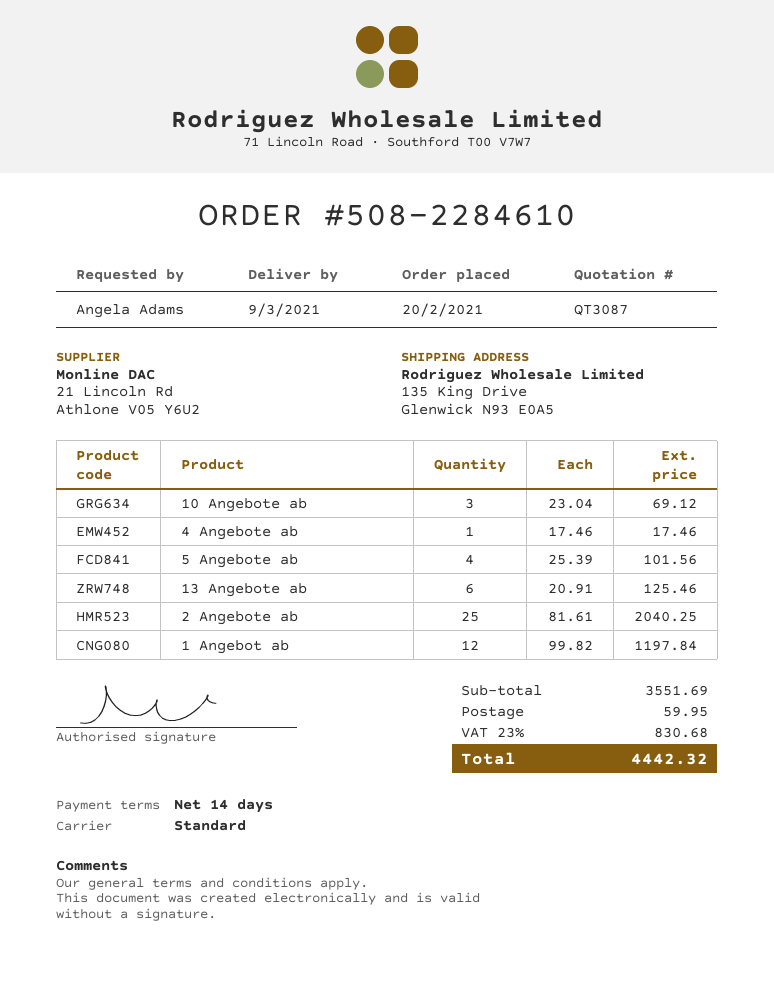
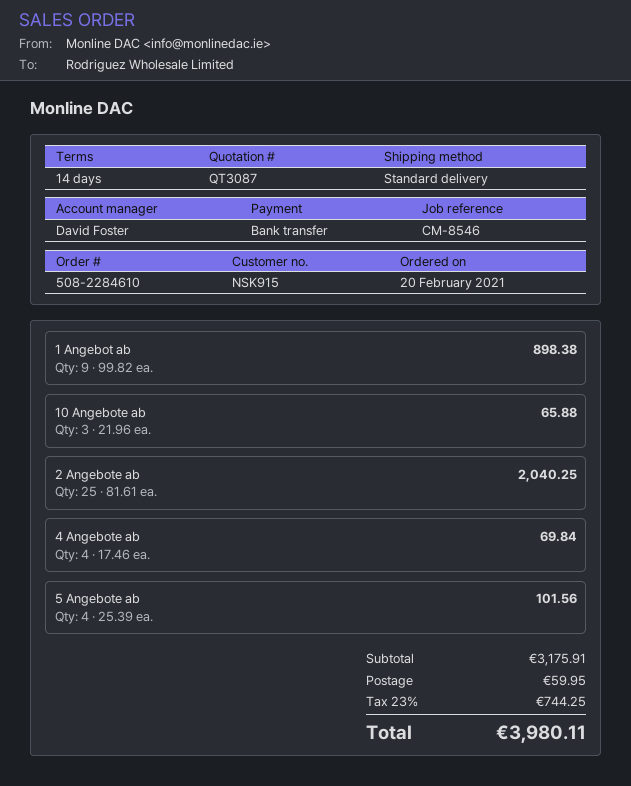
10 Angebote ab: 3 x 23.04 = 69.12 -> 3 x 21.96 = 65.88
4 Angebote ab: 1 x 17.46 = 17.46 -> 4 x 17.46 = 69.84
13 Angebote ab: 6 x 20.91 = 125.46 -> none
1 Angebot ab: 12 x 99.82 = 1197.84 -> 9 x 99.82 = 898.38
subtotal: 3551.69 -> 3175.91
tax: 23% = 830.68 -> 23% = 744.25
total: 4442.32 -> 3980.11

